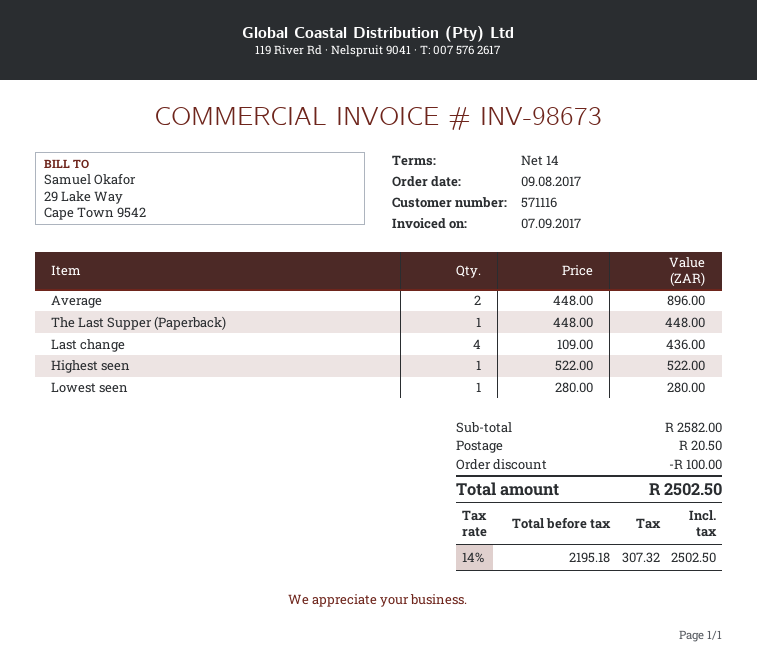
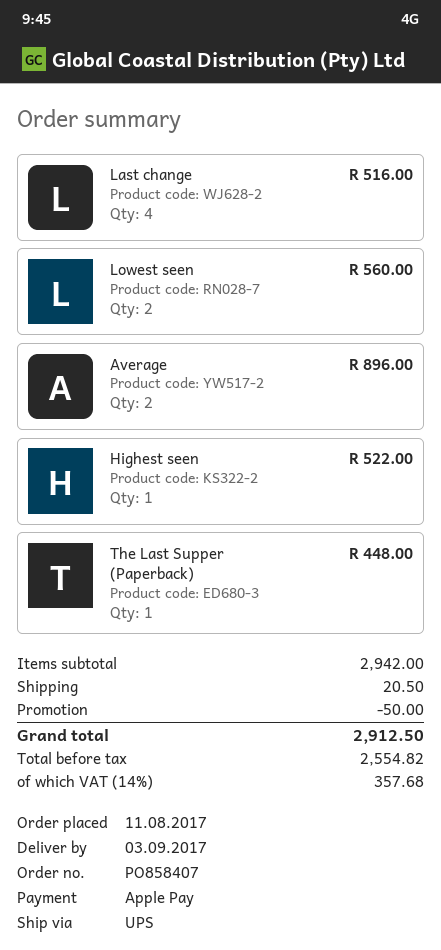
order date: 2017-08-09 -> 2017-08-11
Last change: 4 for 436.00 -> 4 for 516.00
Lowest seen: 1 for 280.00 -> 2 for 560.00
subtotal: 2582.00 -> 2942.00
discount: 100.00 -> 50.00
net: 2195.18 -> 2554.82
tax: 14% = 307.32 -> 14% = 357.68
total: 2502.50 -> 2912.50

